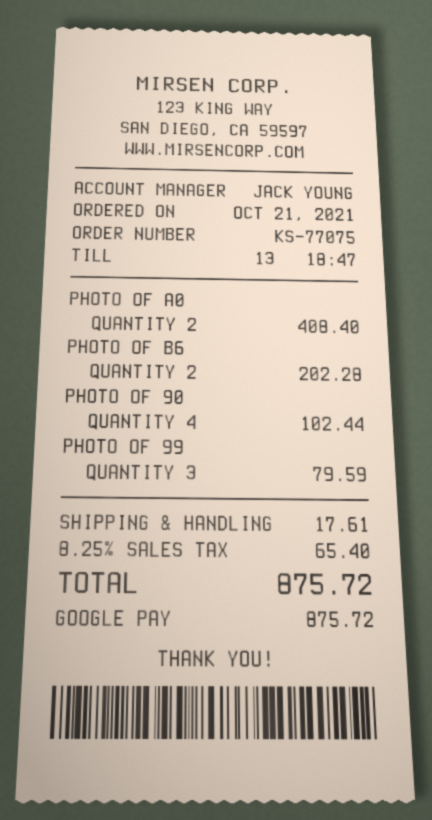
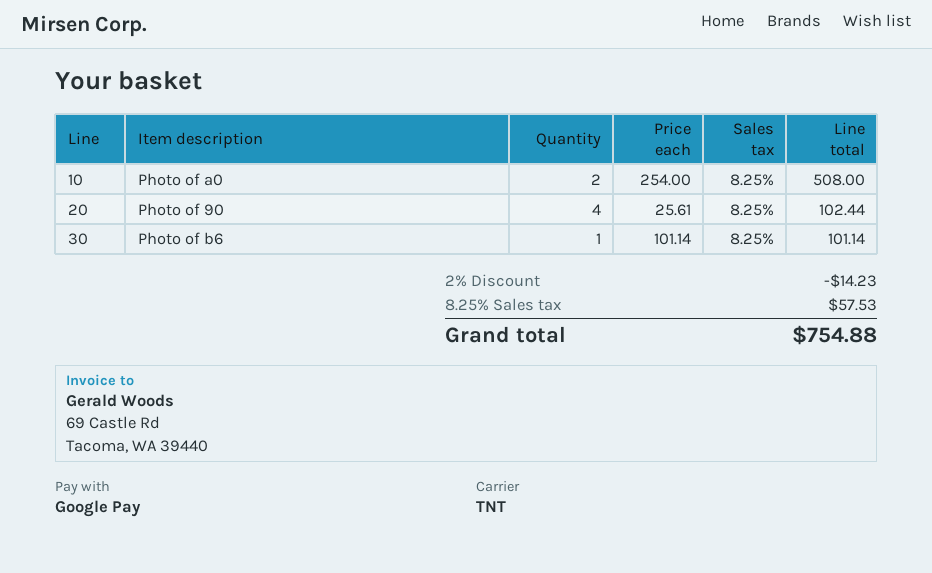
PHOTO OF A0: 2 for 408.40 -> 2 for 508.00
PHOTO OF B6: 2 for 202.28 -> 1 for 101.14
PHOTO OF 99: 3 for 79.59 -> none
discount: none -> 2% = 14.23
shipping: 17.61 -> none
tax: 8.25% = 65.40 -> 8.25% = 57.53
total: 875.72 -> 754.88

